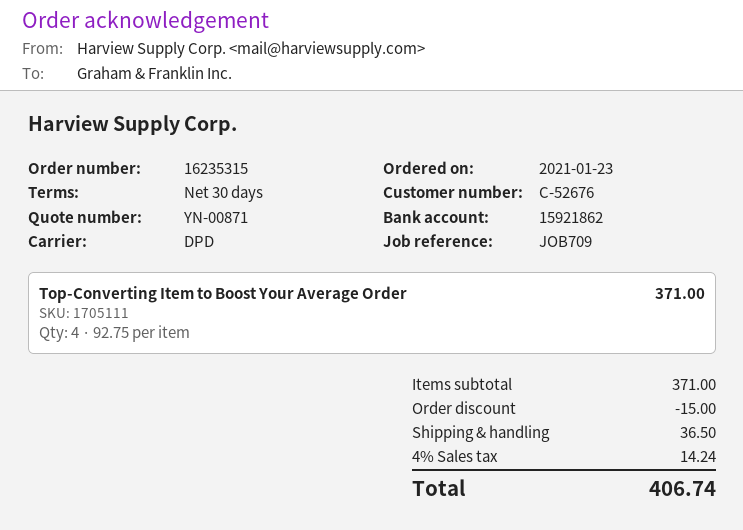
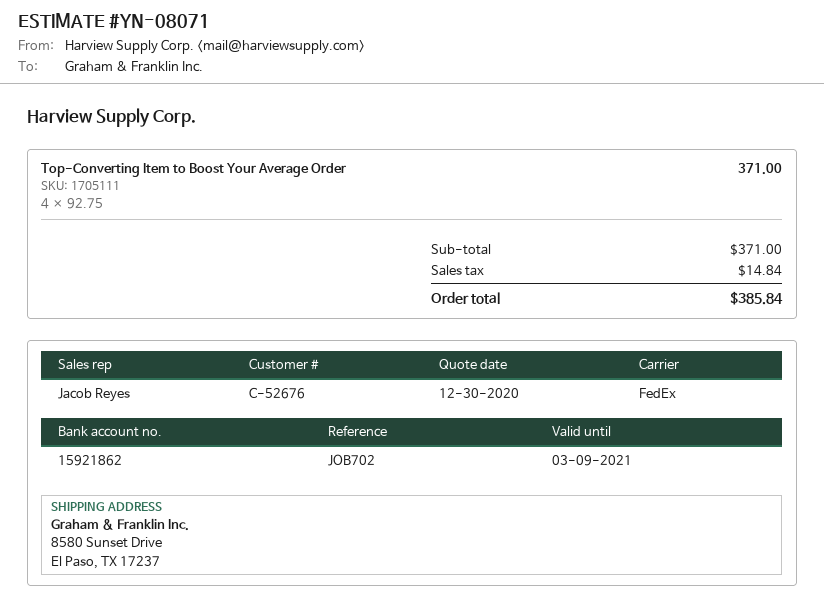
quote number: YN-00871 -> YN-08071
reference: JOB709 -> JOB702
shipping method: DPD -> FedEx
discount: 15.00 -> none
shipping: 36.50 -> none
tax: 14.24 -> 14.84
total: 406.74 -> 385.84

